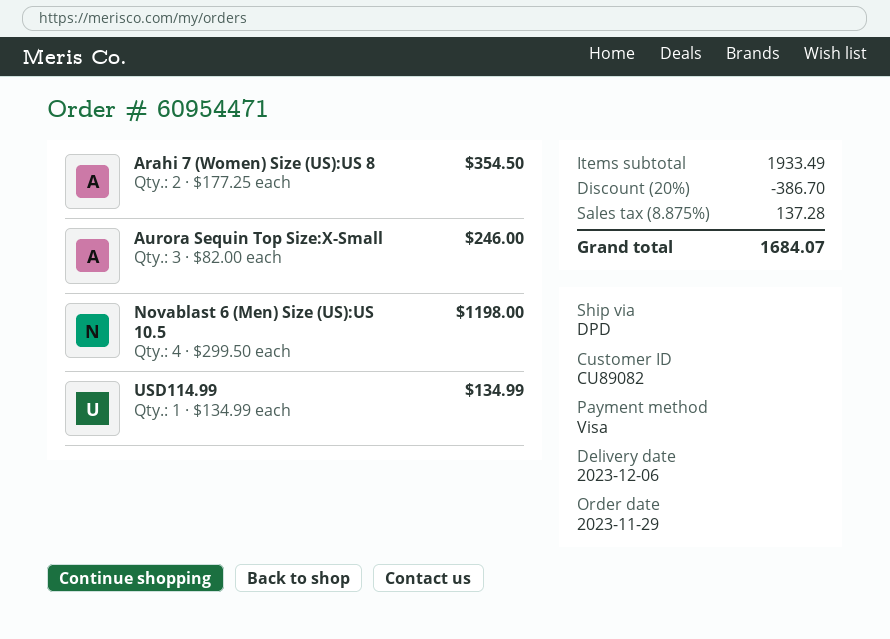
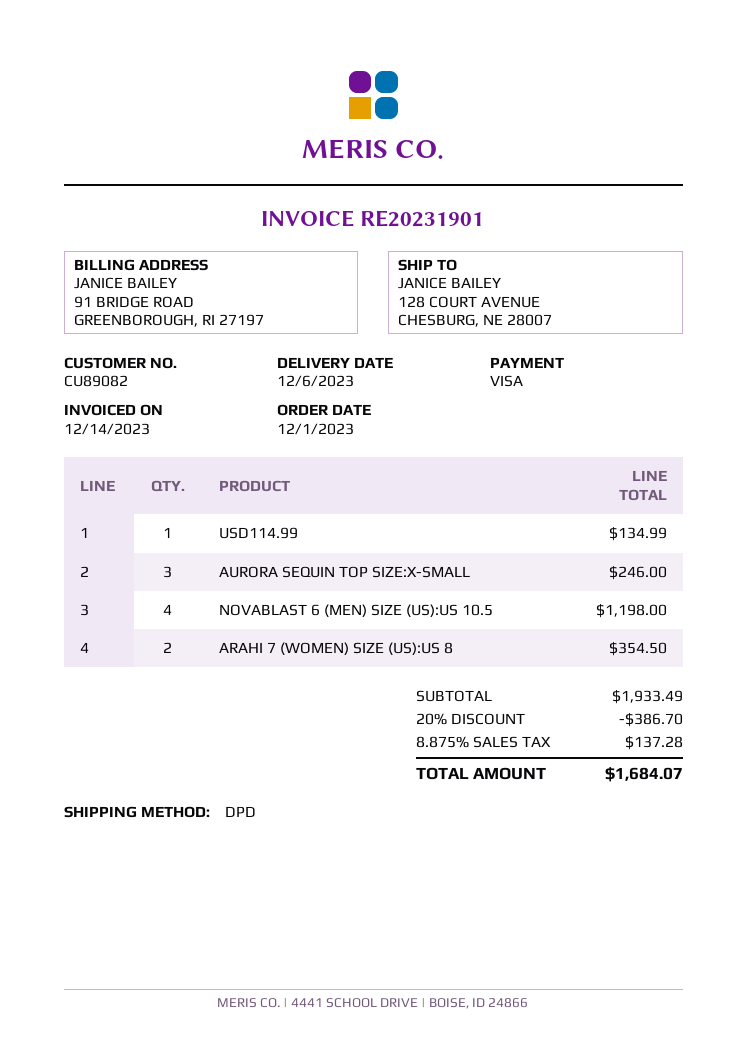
order date: 2023-11-29 -> 2023-12-01

